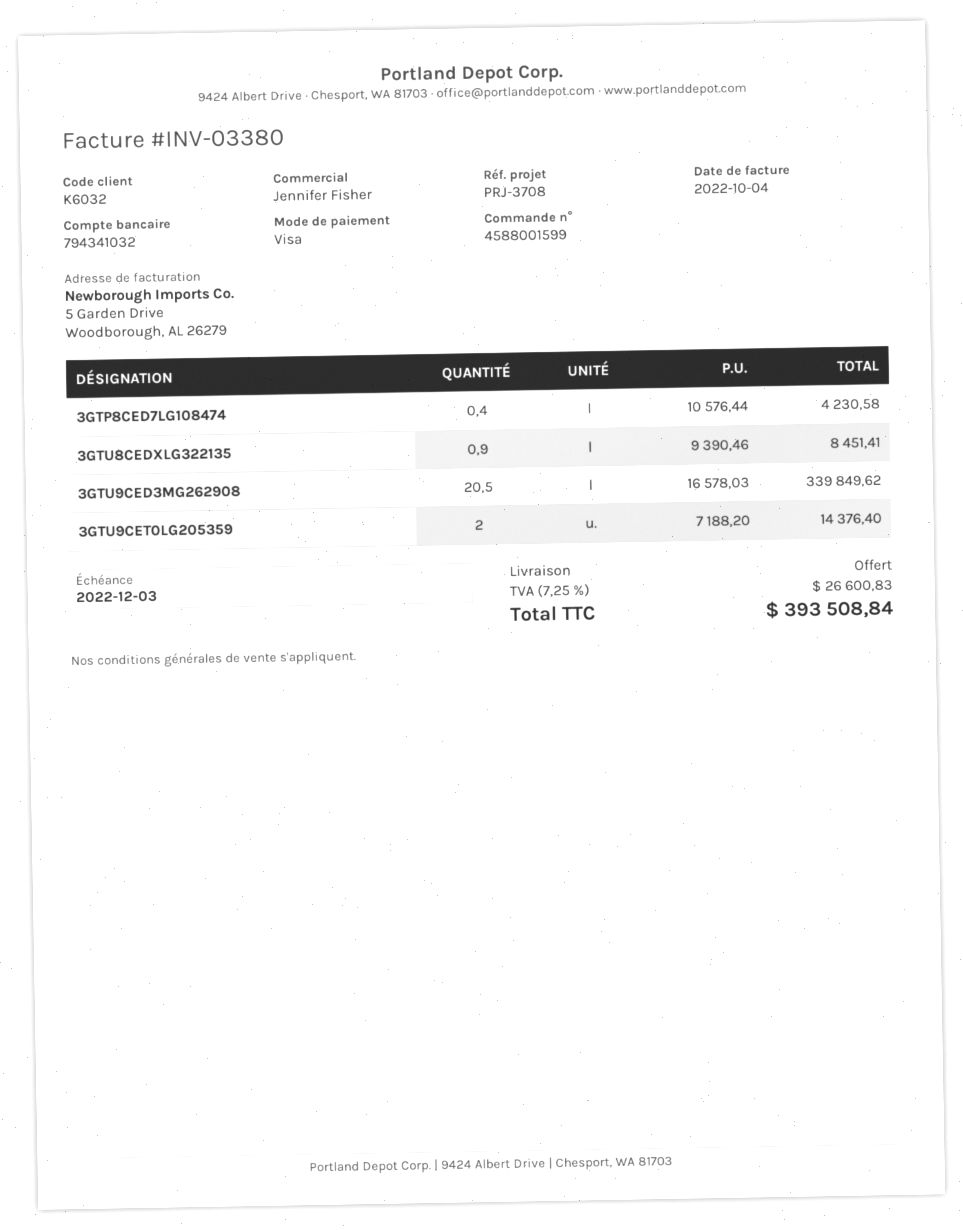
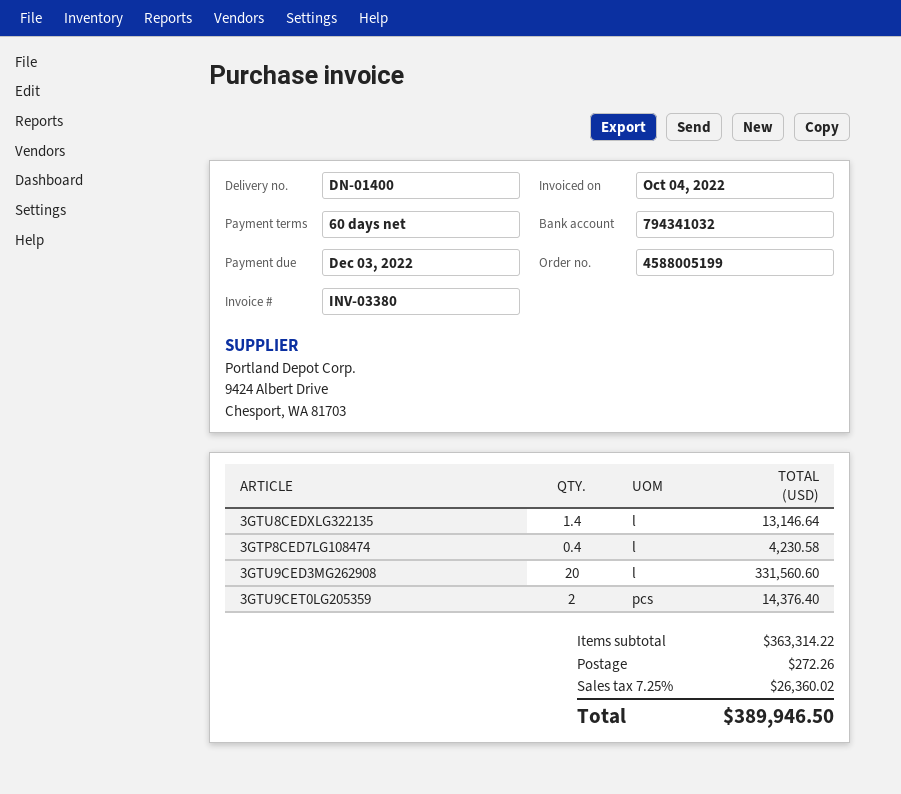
order number: 4588001599 -> 4588005199
3GTU8CEDXLG322135: 0.9 for 8451.41 -> 1.4 for 13146.64
3GTU9CED3MG262908: 20.5 for 339849.62 -> 20 for 331560.60
shipping: 0.00 -> 272.26
tax: 7.25% = 26600.83 -> 7.25% = 26360.02
total: 393508.84 -> 389946.50

